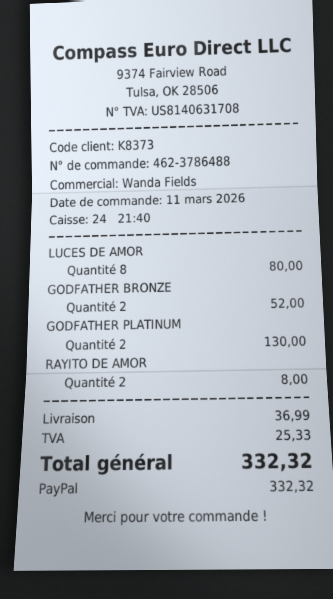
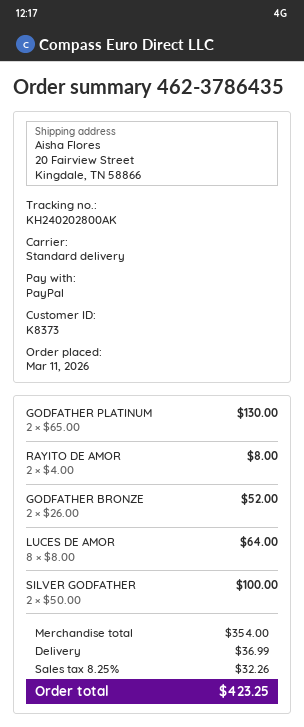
order number: 462-3786488 -> 462-3786435
LUCES DE AMOR: 8 for 80.00 -> 8 for 64.00
SILVER GODFATHER: none -> 2 for 100.00
tax: 25.33 -> 32.26
total: 332.32 -> 423.25

